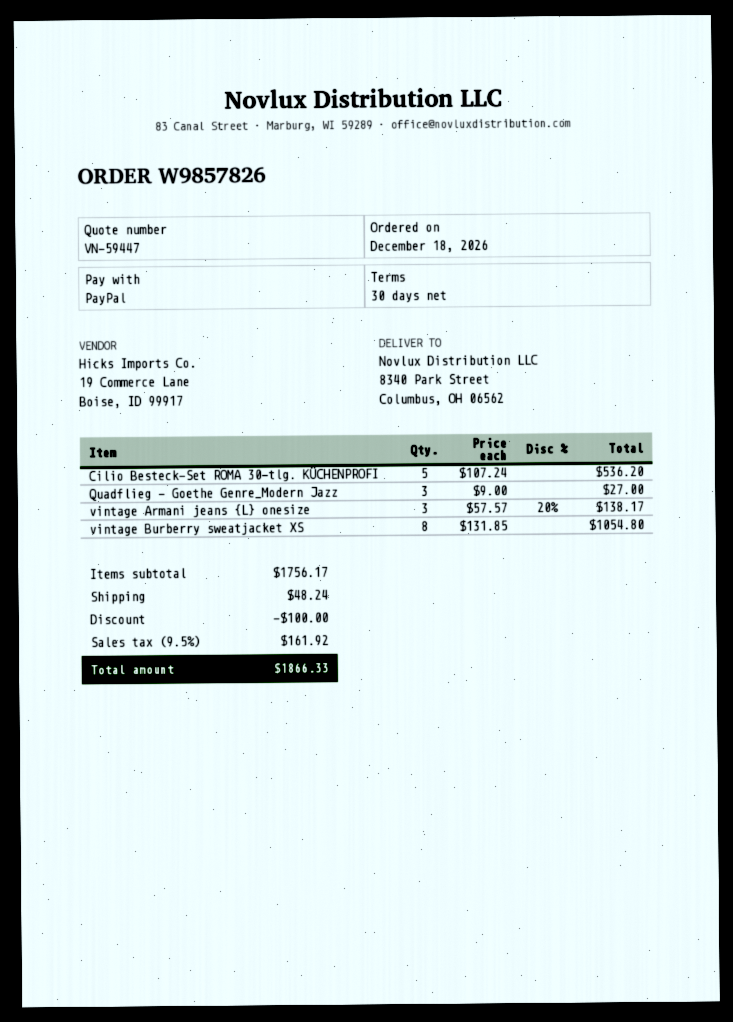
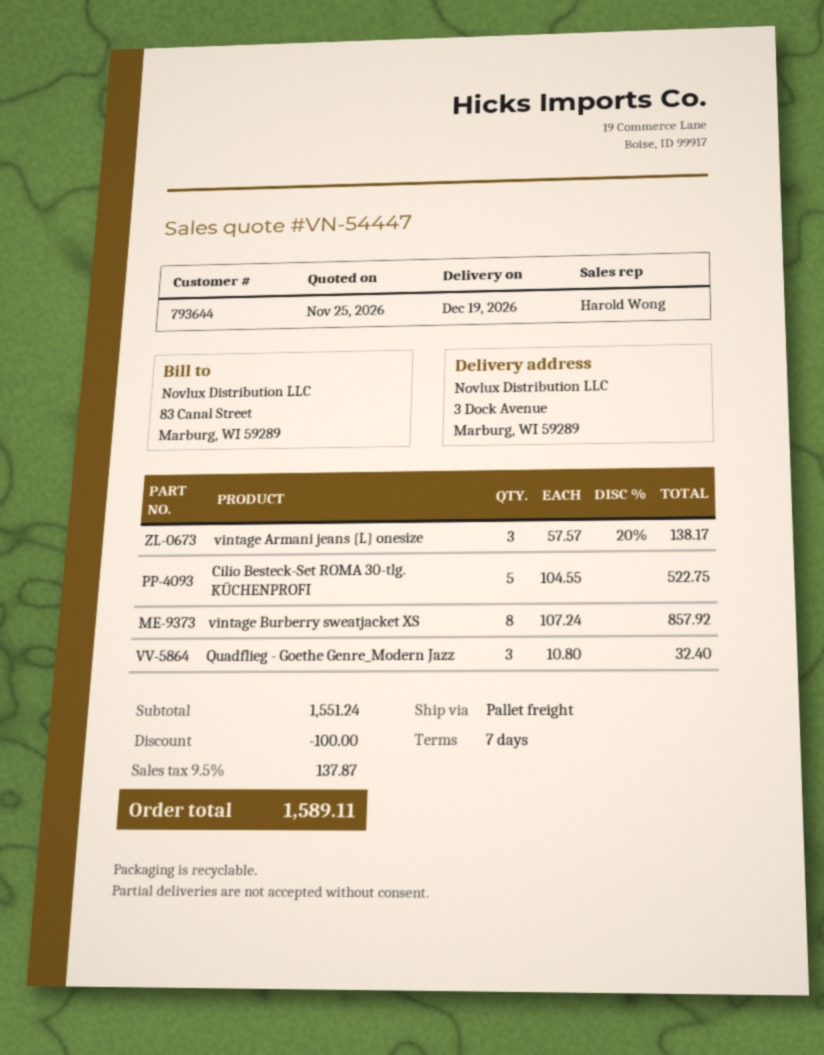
quote number: VN-59447 -> VN-54447
payment terms: 30 days -> 7 days
ship to: 8340 Park Street, Columbus, OH 06562 -> 3 Dock Avenue, Marburg, WI 59289
Cilio Besteck-Set ROMA 30-tlg. KÜCHENPROFI: 5 x 107.24 = 536.20 -> 5 x 104.55 = 522.75
Quadflieg - Goethe Genre_Modern Jazz: 3 x 9.00 = 27.00 -> 3 x 10.80 = 32.40
vintage Burberry sweatjacket XS: 8 x 131.85 = 1054.80 -> 8 x 107.24 = 857.92
subtotal: 1756.17 -> 1551.24
shipping: 48.24 -> none
tax: 9.5% = 161.92 -> 9.5% = 137.87
total: 1866.33 -> 1589.11

